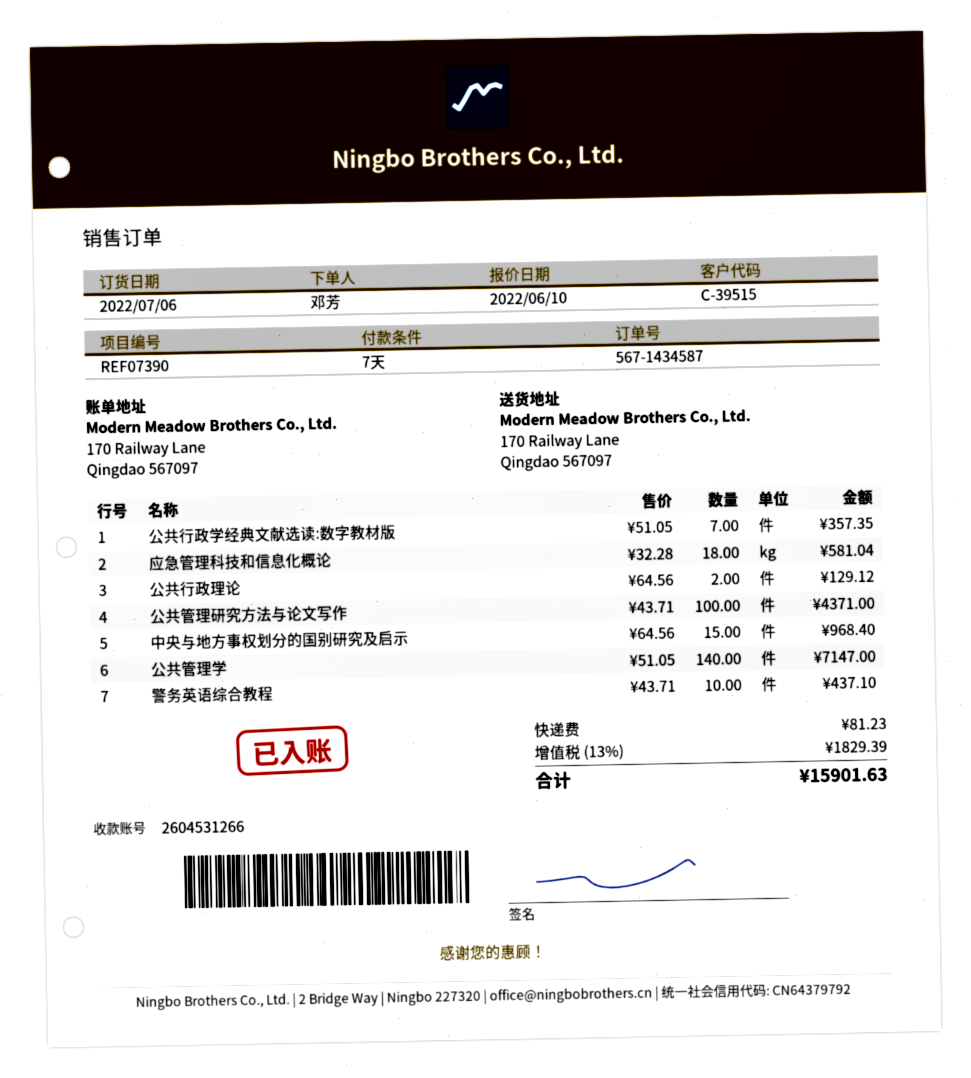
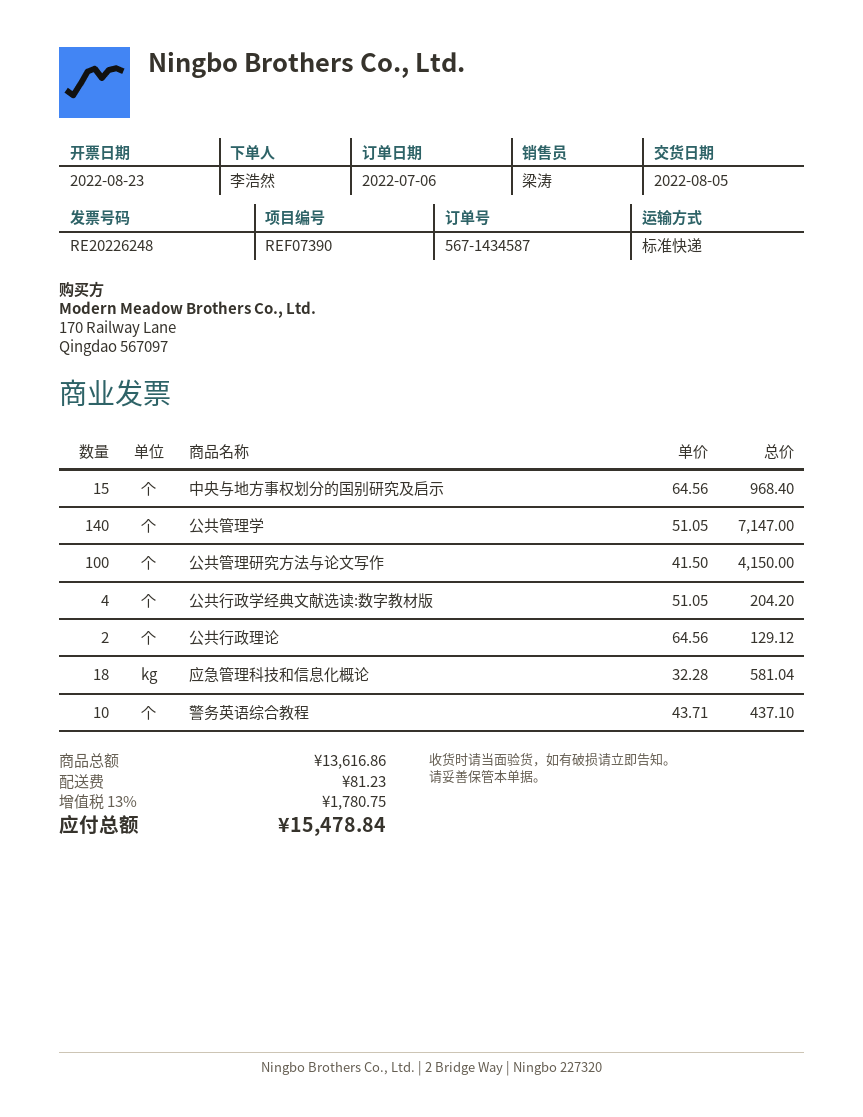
ordered by: 邓芳 -> 李浩然
公共行政学经典文献选读:数字教材版: 7 x 51.05 = 357.35 -> 4 x 51.05 = 204.20
公共管理研究方法与论文写作: 100 x 43.71 = 4371.00 -> 100 x 41.50 = 4150.00
tax: 13% = 1829.39 -> 13% = 1780.75
total: 15901.63 -> 15478.84

